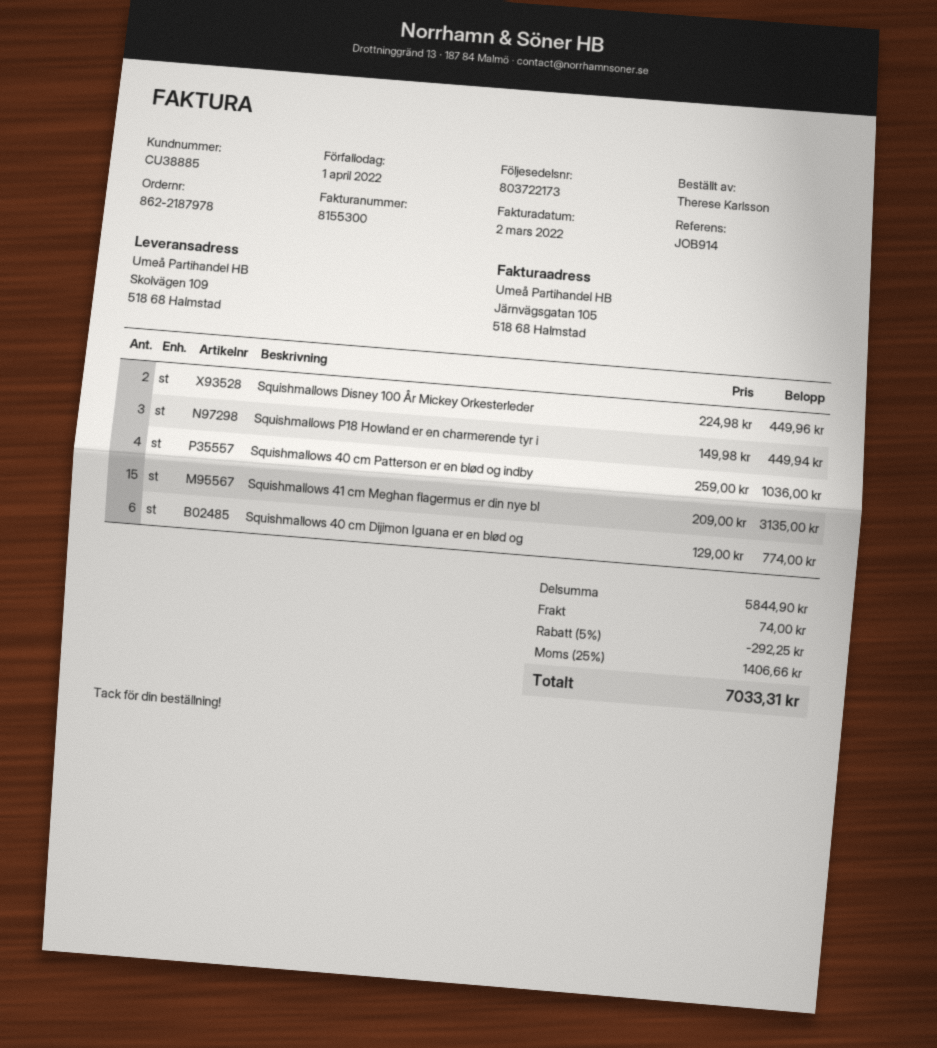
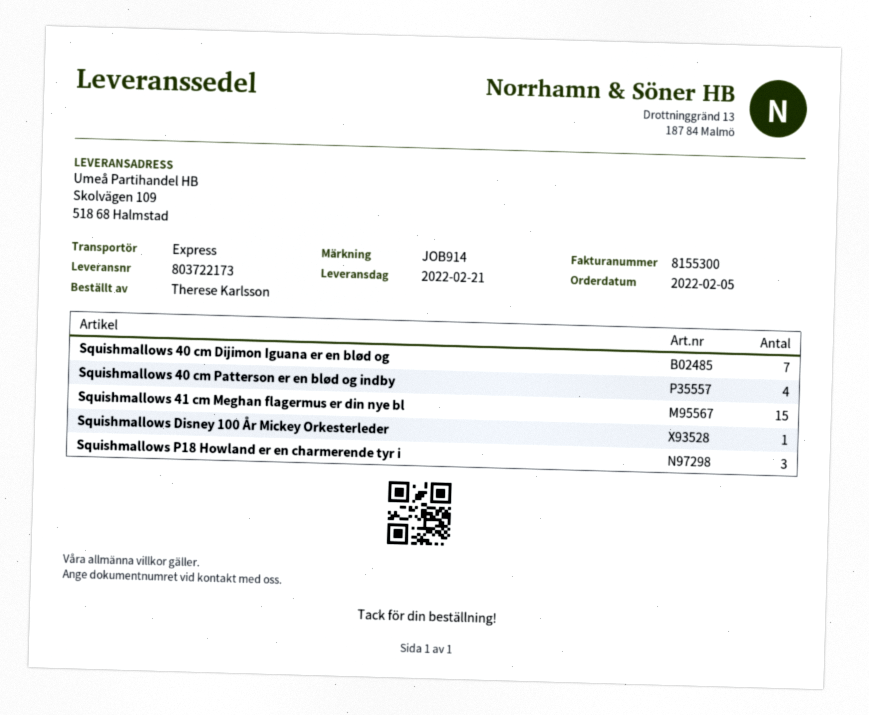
Squishmallows Disney 100 År Mickey Orkesterleder: 2 -> 1
Squishmallows 40 cm Dijimon Iguana er en blød og: 6 -> 7

